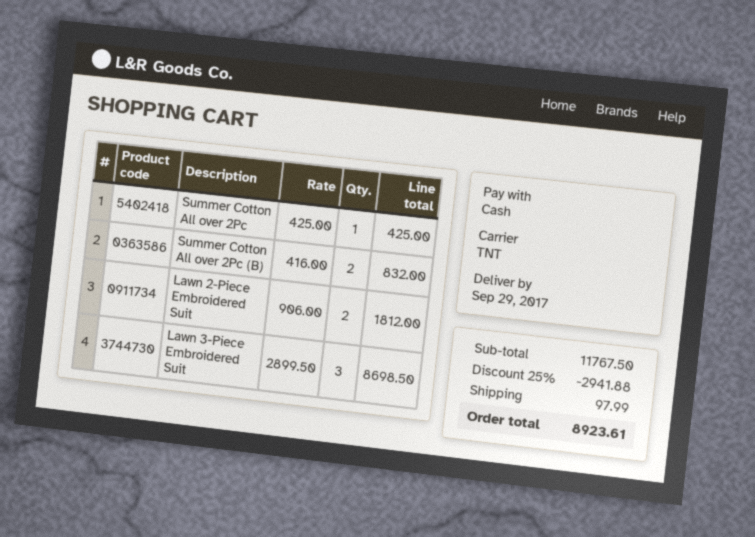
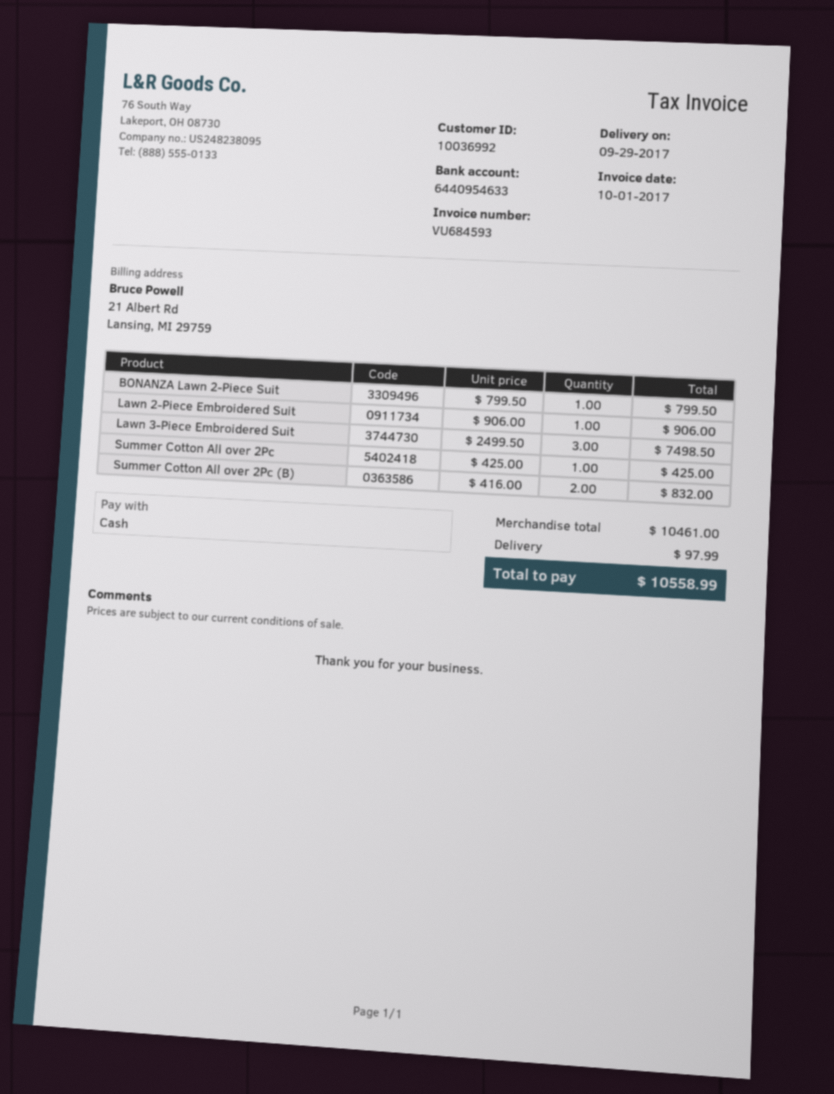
Lawn 2-Piece Embroidered Suit: 2 x 906.00 = 1812.00 -> 1 x 906.00 = 906.00
Lawn 3-Piece Embroidered Suit: 3 x 2899.50 = 8698.50 -> 3 x 2499.50 = 7498.50
BONANZA Lawn 2-Piece Suit: none -> 1 x 799.50 = 799.50
subtotal: 11767.50 -> 10461.00
discount: 25% = 2941.88 -> none
total: 8923.61 -> 10558.99

